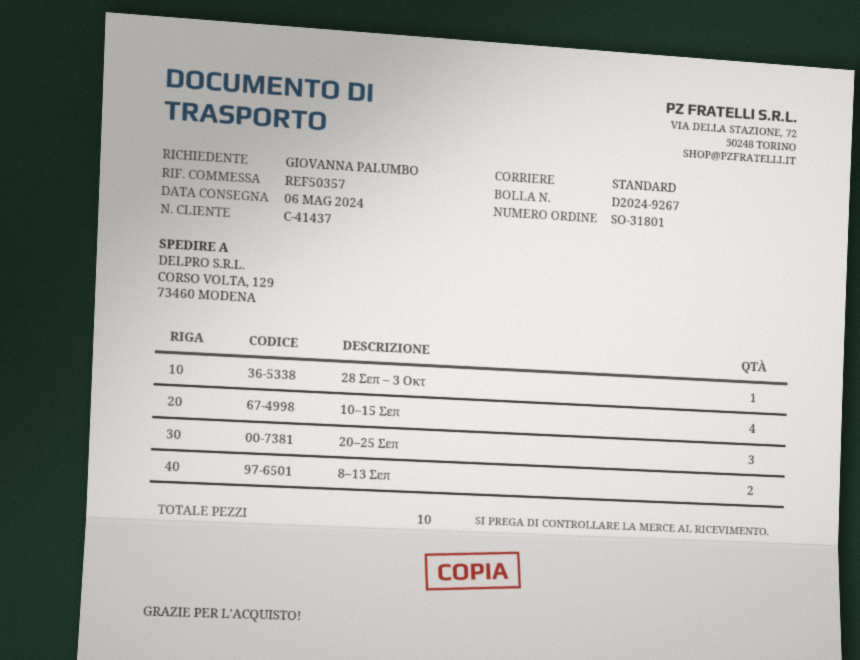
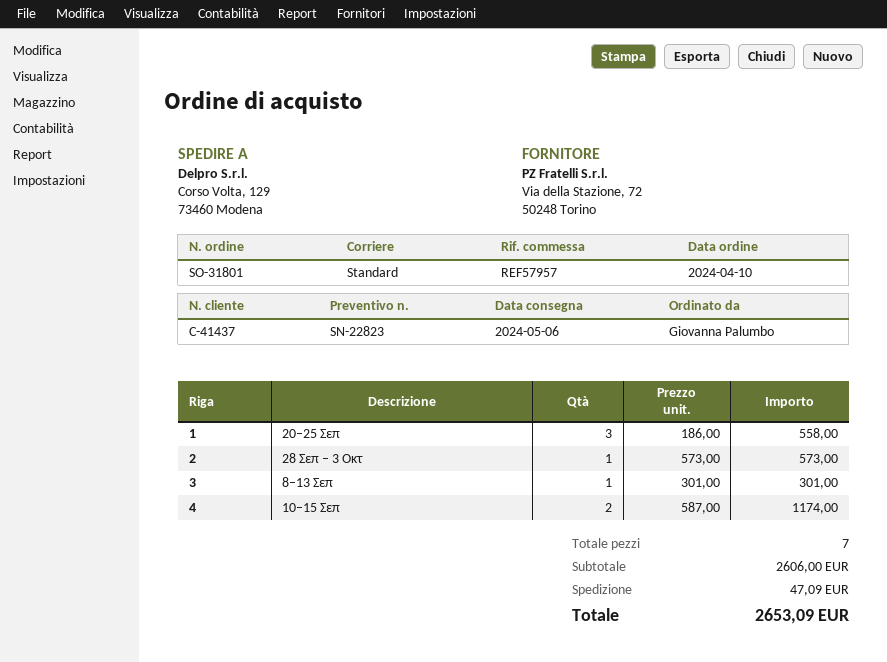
reference: REF50357 -> REF57957
10–15 Σεπ: 4 -> 2
8–13 Σεπ: 2 -> 1
total quantity: 10 -> 7

